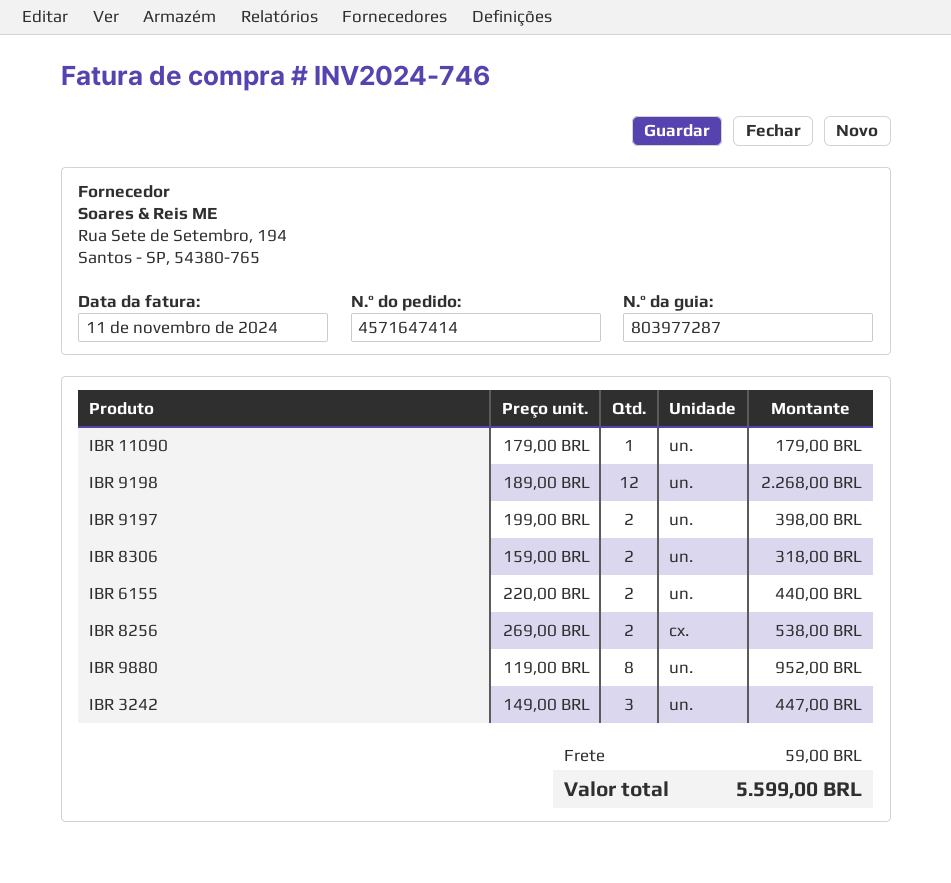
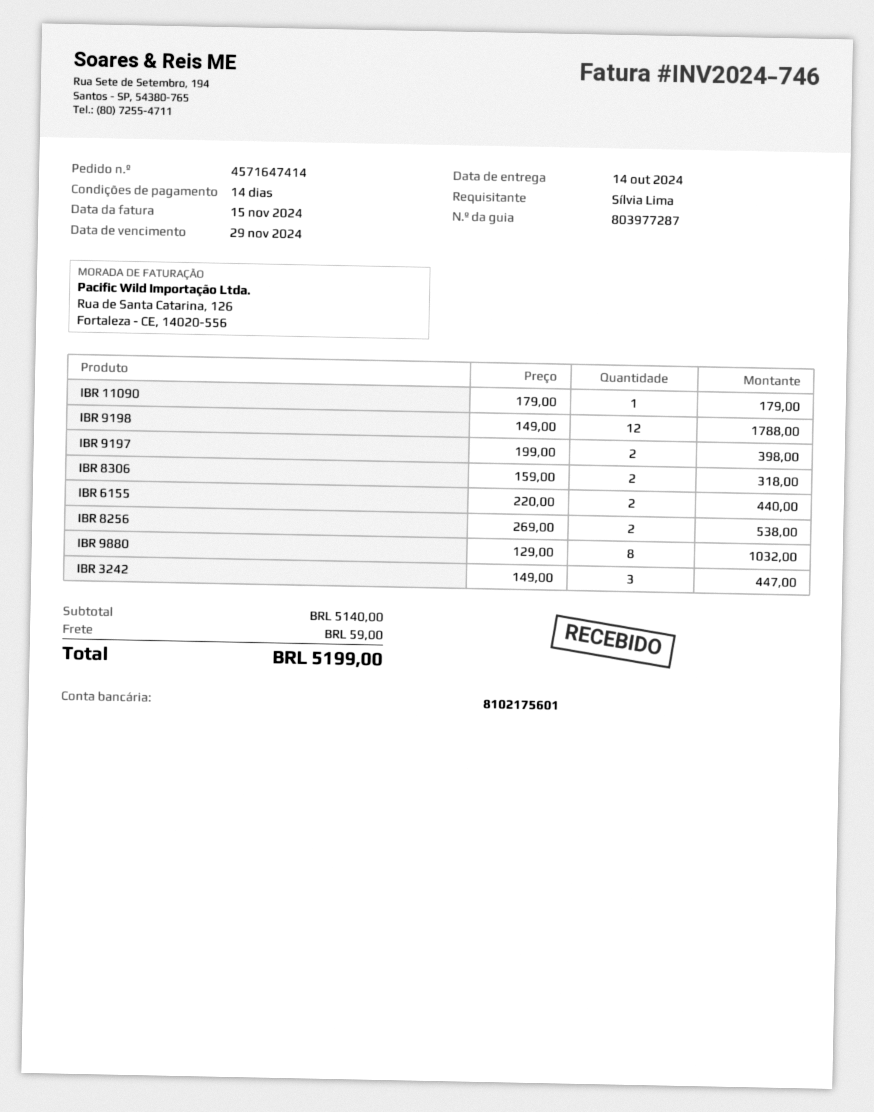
invoice date: 2024-11-11 -> 2024-11-15
IBR 9198: 12 x 189.00 = 2268.00 -> 12 x 149.00 = 1788.00
IBR 9880: 8 x 119.00 = 952.00 -> 8 x 129.00 = 1032.00
total: 5599.00 -> 5199.00

